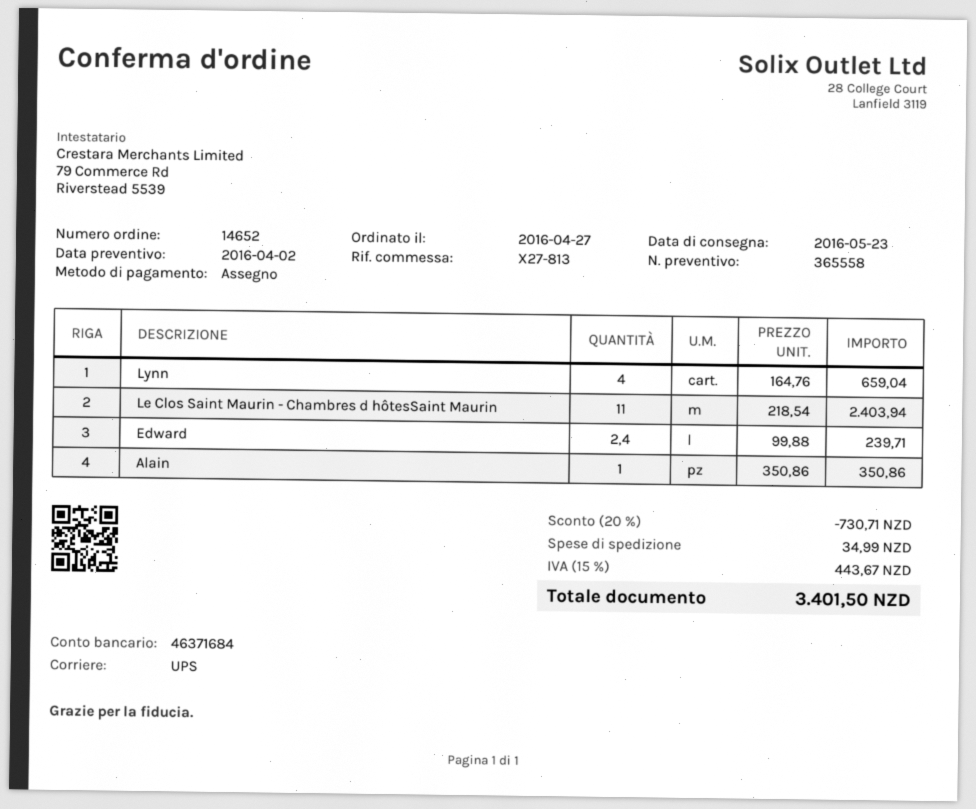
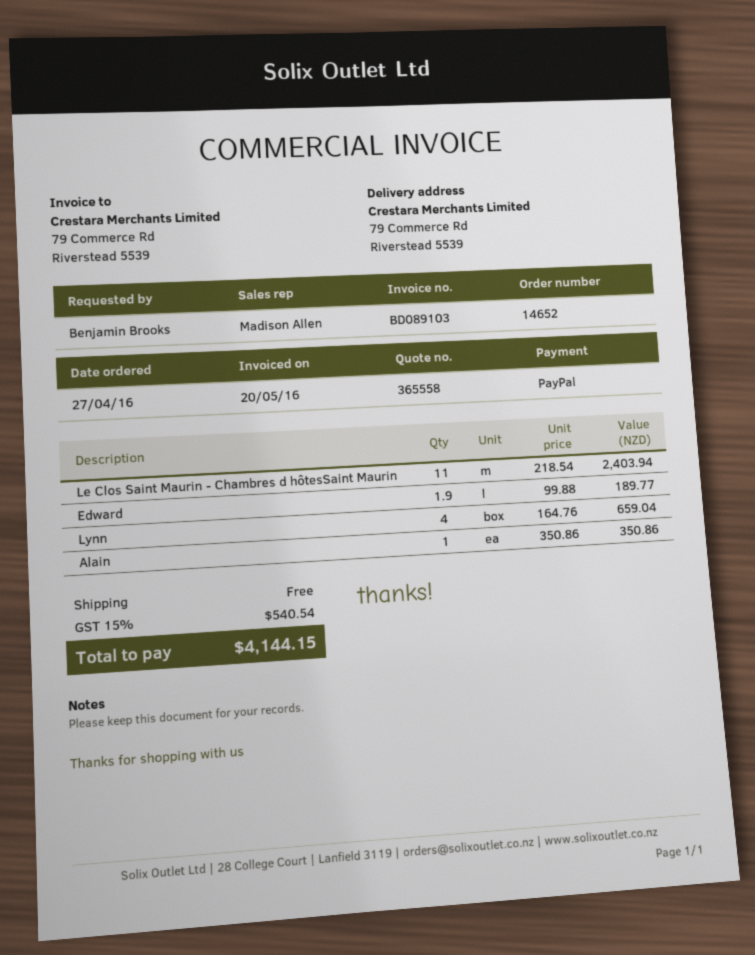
payment method: cheque -> PayPal
Edward: 2.4 x 99.88 = 239.71 -> 1.9 x 99.88 = 189.77
discount: 20% = 730.71 -> none
shipping: 34.99 -> 0.00
tax: 15% = 443.67 -> 15% = 540.54
total: 3401.50 -> 4144.15

